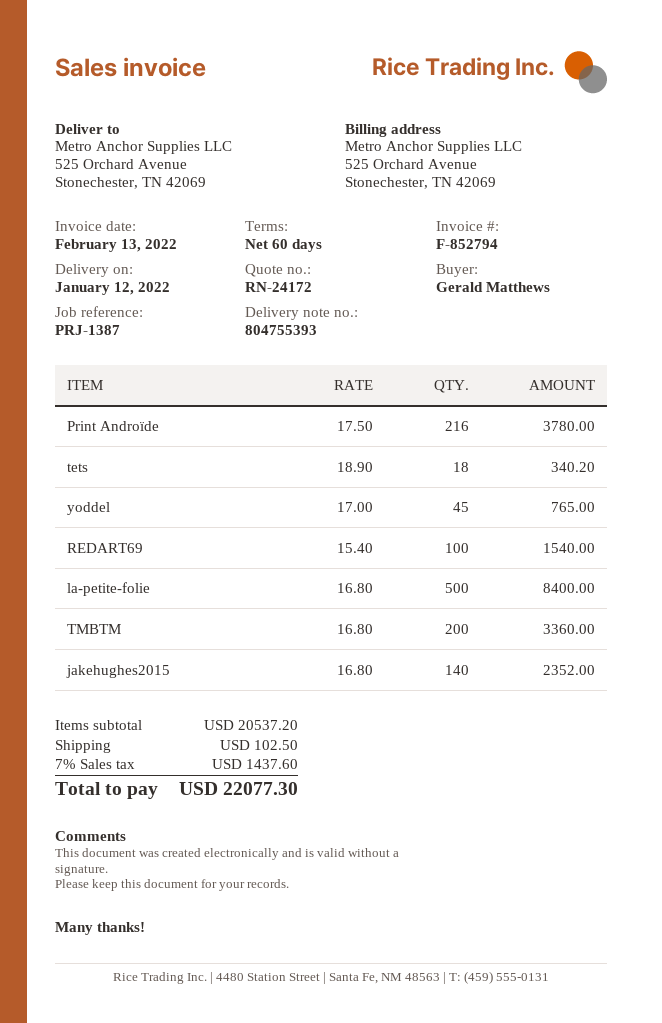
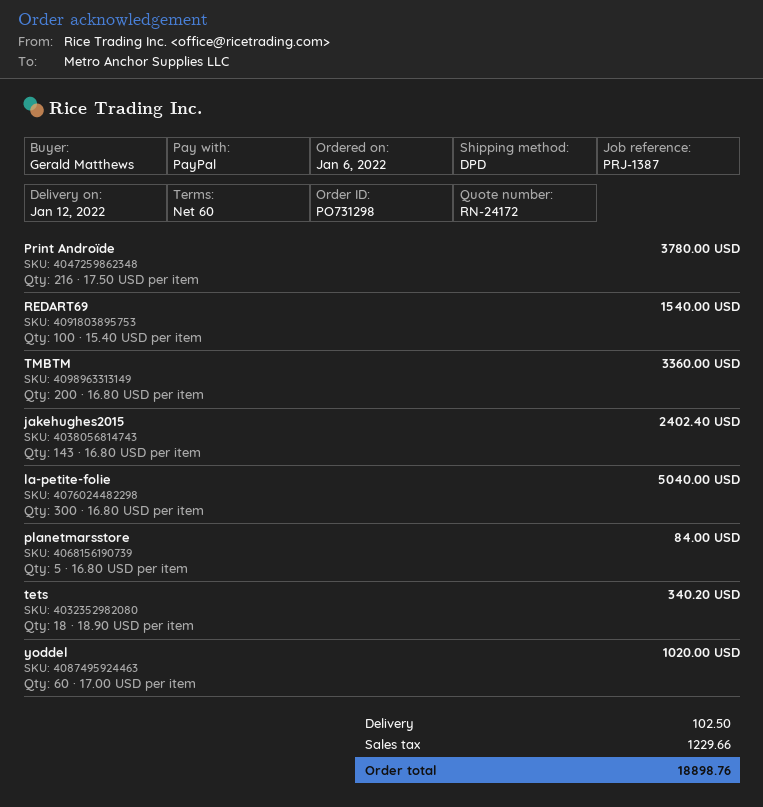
yoddel: 45 x 17.00 = 765.00 -> 60 x 17.00 = 1020.00
la-petite-folie: 500 x 16.80 = 8400.00 -> 300 x 16.80 = 5040.00
jakehughes2015: 140 x 16.80 = 2352.00 -> 143 x 16.80 = 2402.40
planetmarsstore: none -> 5 x 16.80 = 84.00
tax: 1437.60 -> 1229.66
total: 22077.30 -> 18898.76

